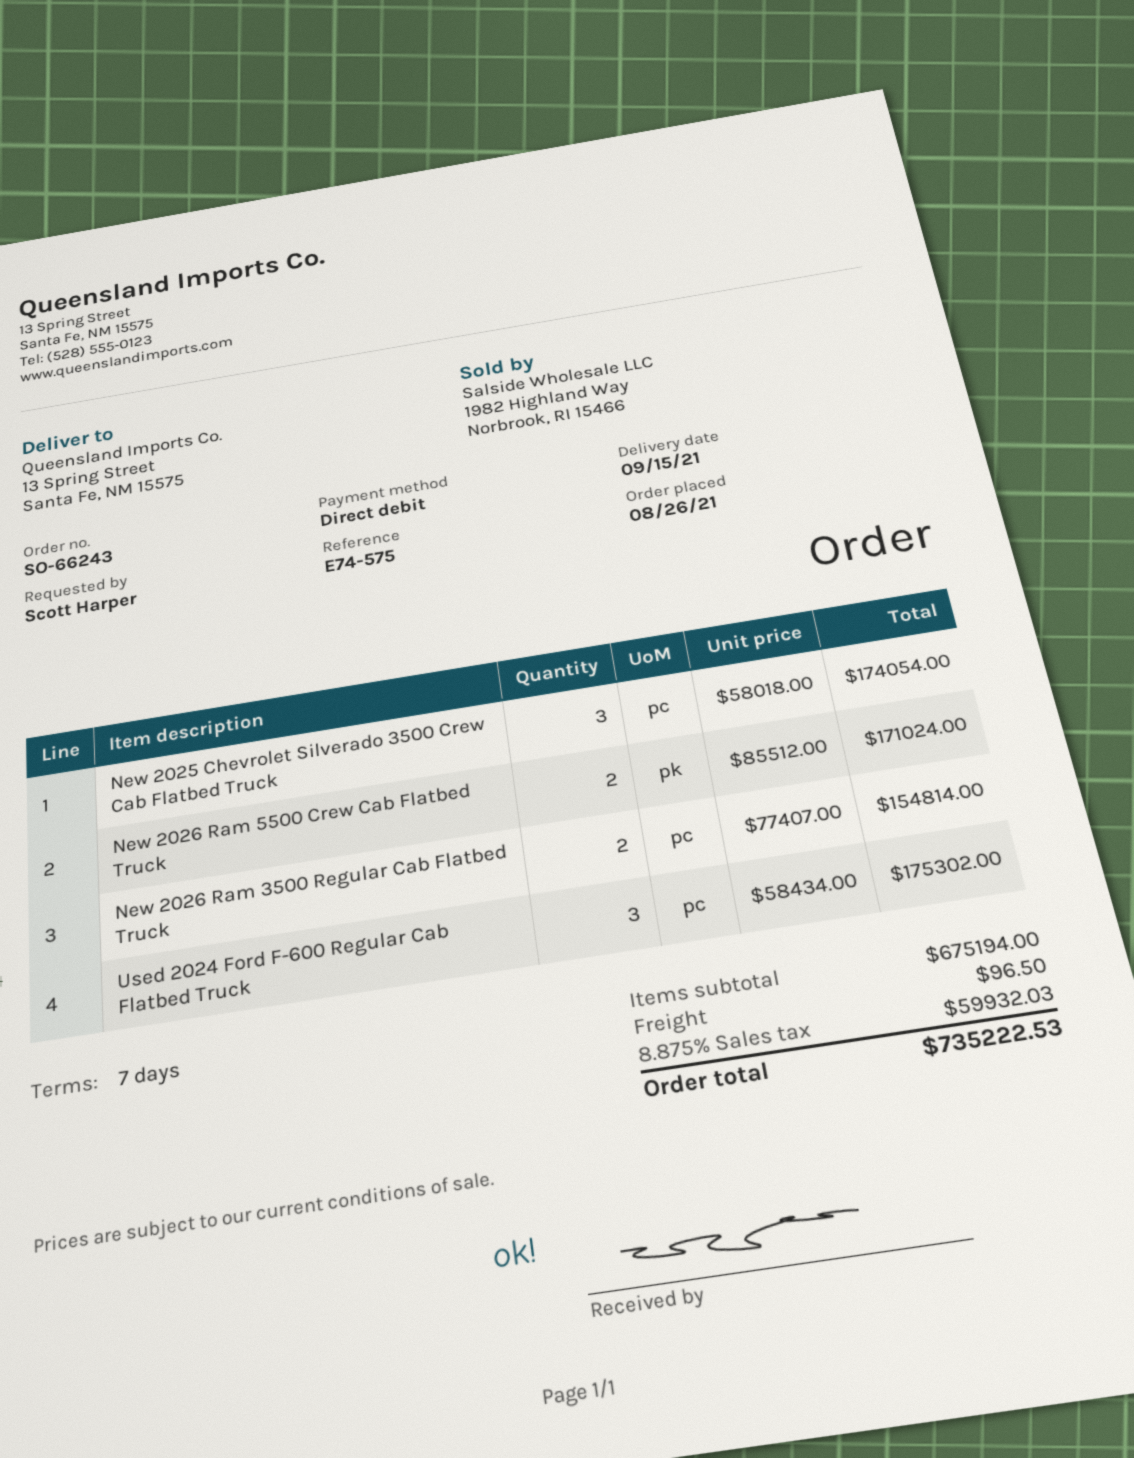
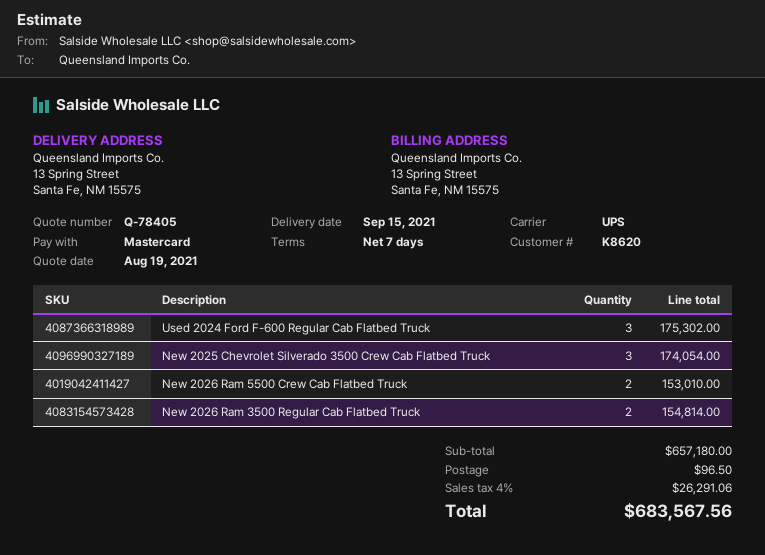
payment method: direct debit -> Mastercard
New 2026 Ram 5500 Crew Cab Flatbed Truck: 2 for 171024.00 -> 2 for 153010.00
subtotal: 675194.00 -> 657180.00
tax: 8.875% = 59932.03 -> 4% = 26291.06
total: 735222.53 -> 683567.56

